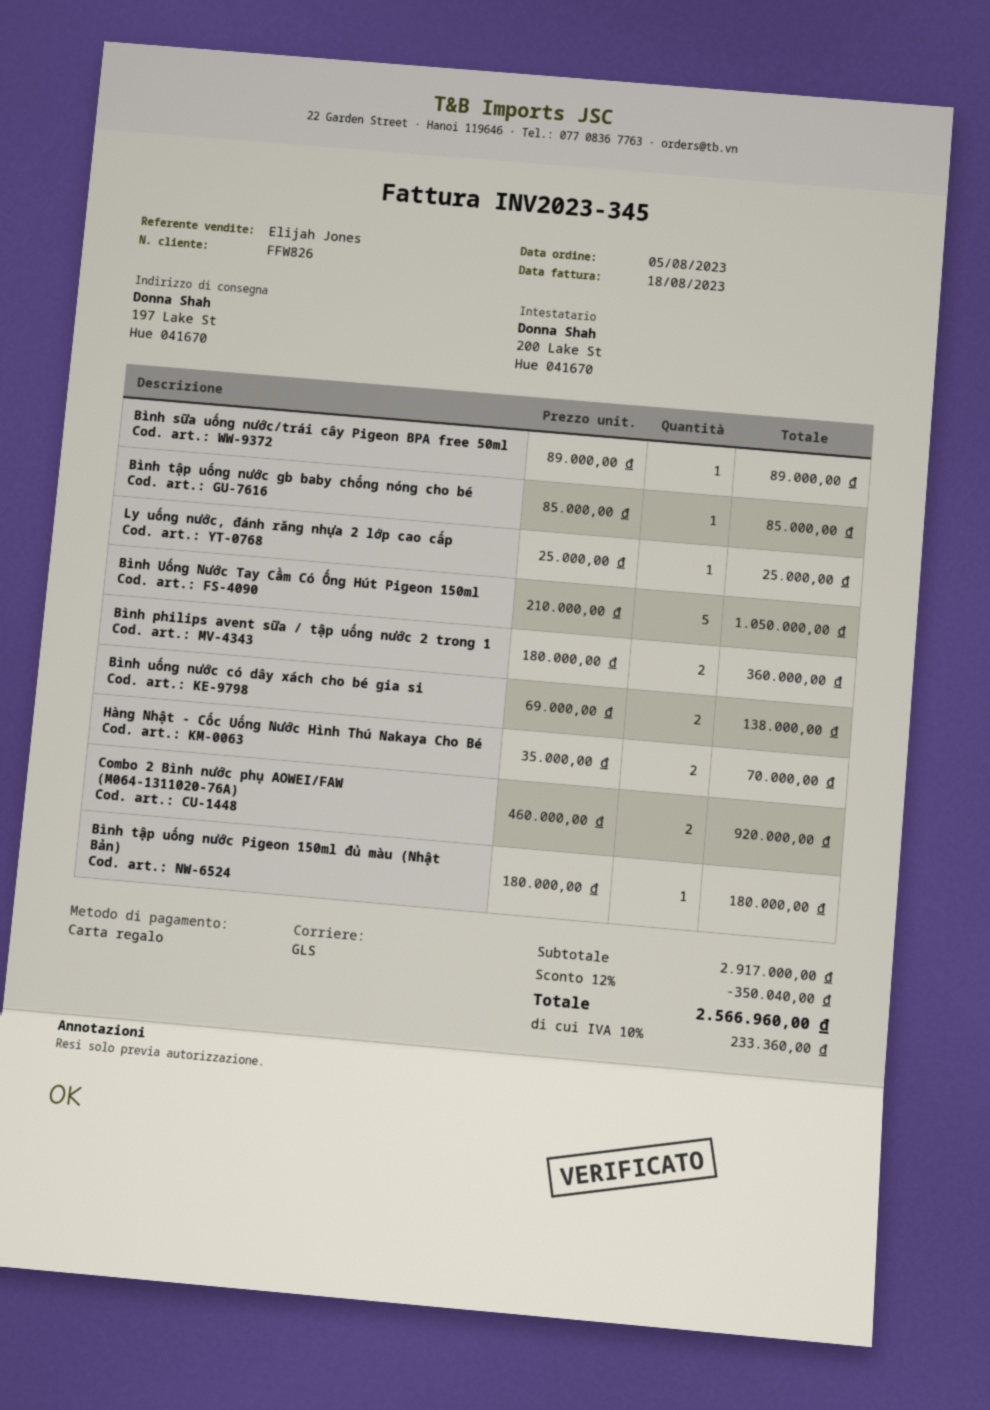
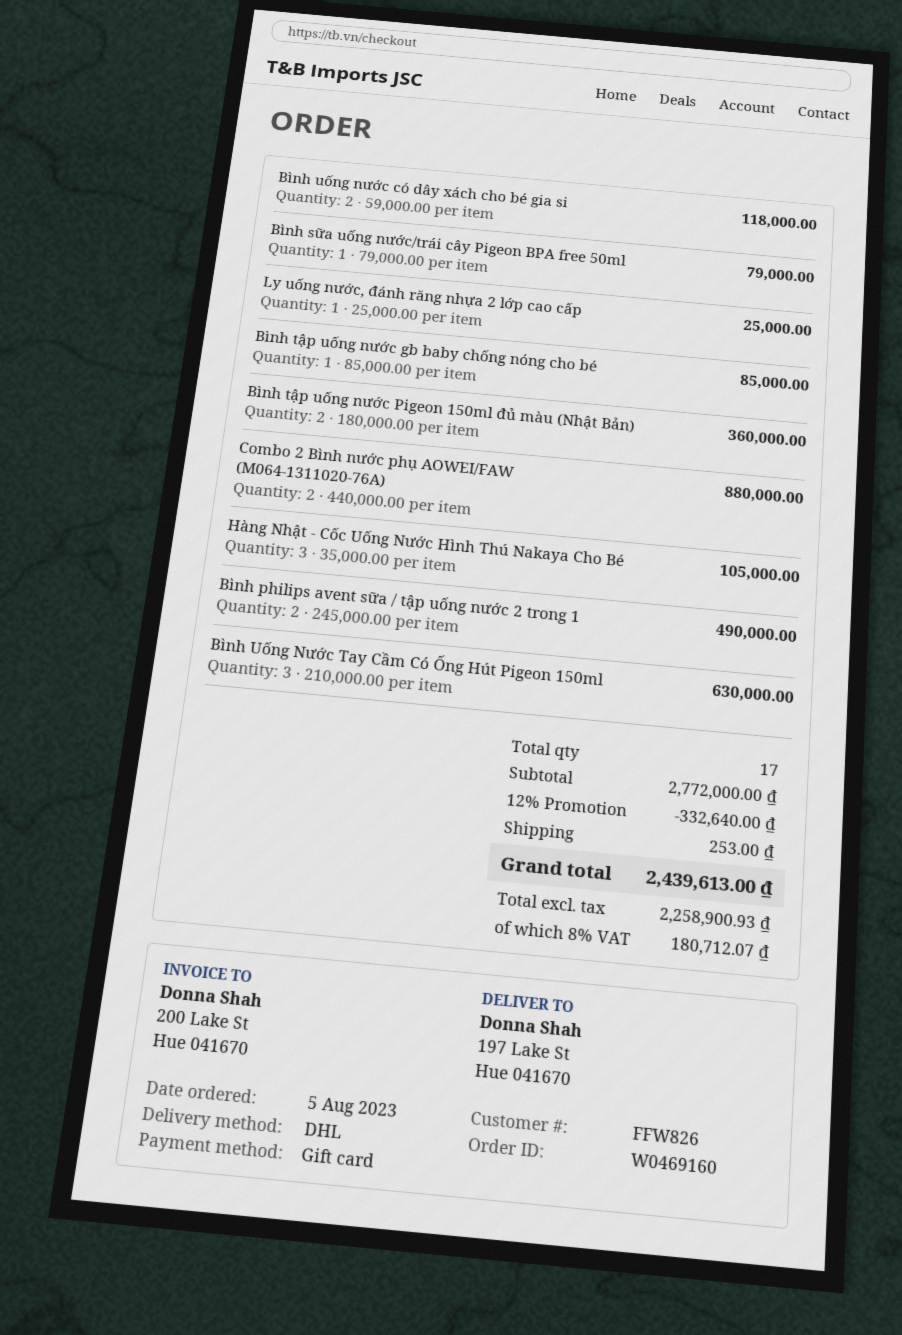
shipping method: GLS -> DHL
Bình sữa uống nước/trái cây Pigeon BPA free 50ml: 1 x 89000.00 = 89000.00 -> 1 x 79000.00 = 79000.00
Bình Uống Nước Tay Cầm Có Ống Hút Pigeon 150ml: 5 x 210000.00 = 1050000.00 -> 3 x 210000.00 = 630000.00
Bình philips avent sữa / tập uống nước 2 trong 1: 2 x 180000.00 = 360000.00 -> 2 x 245000.00 = 490000.00
Bình uống nước có dây xách cho bé gia si: 2 x 69000.00 = 138000.00 -> 2 x 59000.00 = 118000.00
Hàng Nhật - Cốc Uống Nước Hình Thú Nakaya Cho Bé: 2 x 35000.00 = 70000.00 -> 3 x 35000.00 = 105000.00
Combo 2 Bình nước phụ AOWEI/FAW (M064-1311020-76A): 2 x 460000.00 = 920000.00 -> 2 x 440000.00 = 880000.00
Bình tập uống nước Pigeon 150ml đủ màu (Nhật Bản): 1 x 180000.00 = 180000.00 -> 2 x 180000.00 = 360000.00
subtotal: 2917000.00 -> 2772000.00
discount: 12% = 350040.00 -> 12% = 332640.00
shipping: none -> 253.00
tax: 10% = 233360.00 -> 8% = 180712.07
total: 2566960.00 -> 2439613.00

